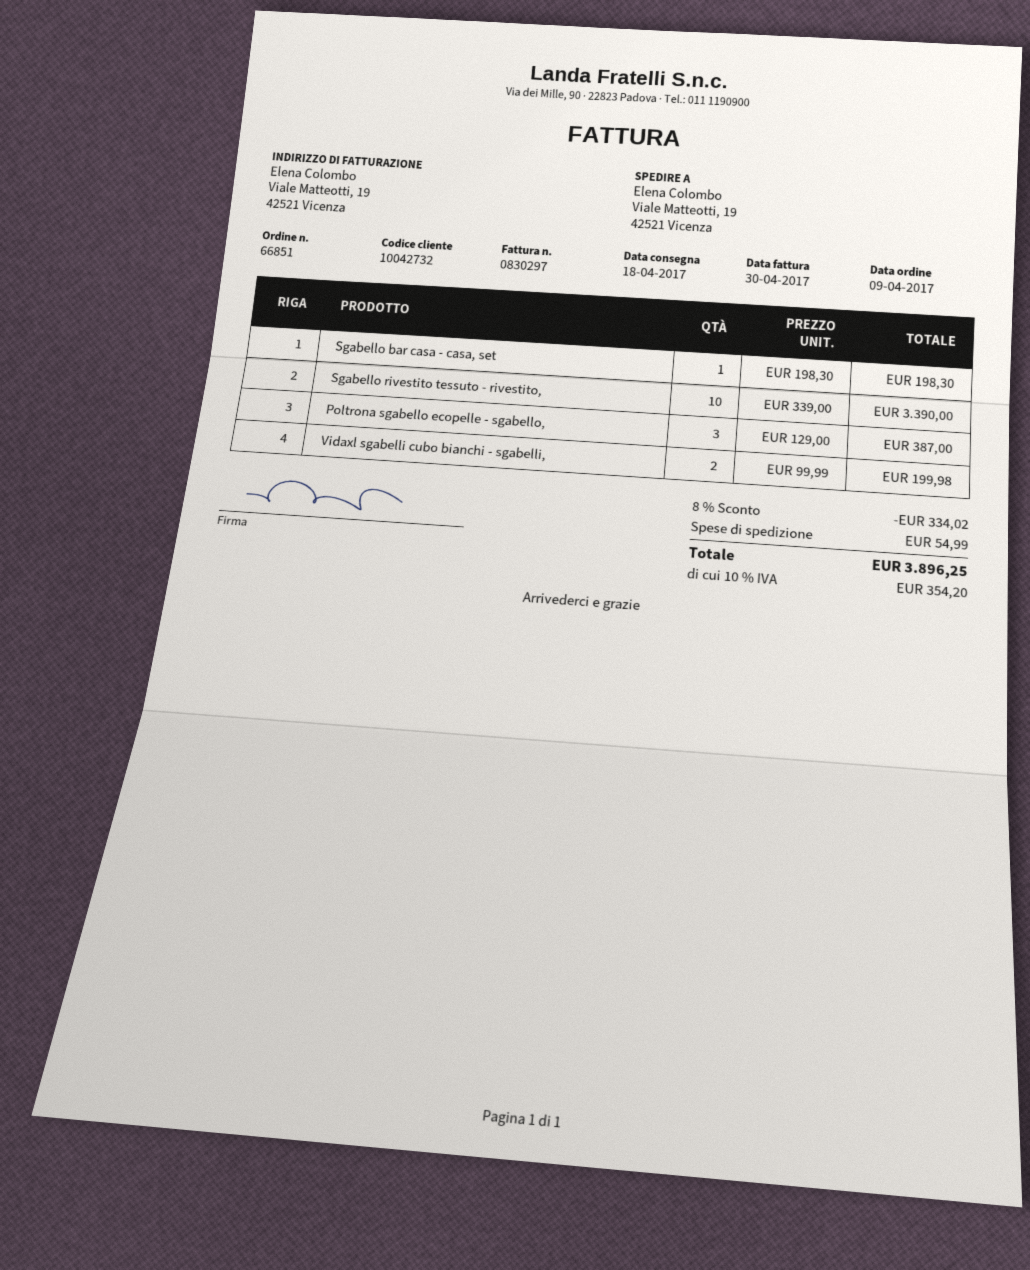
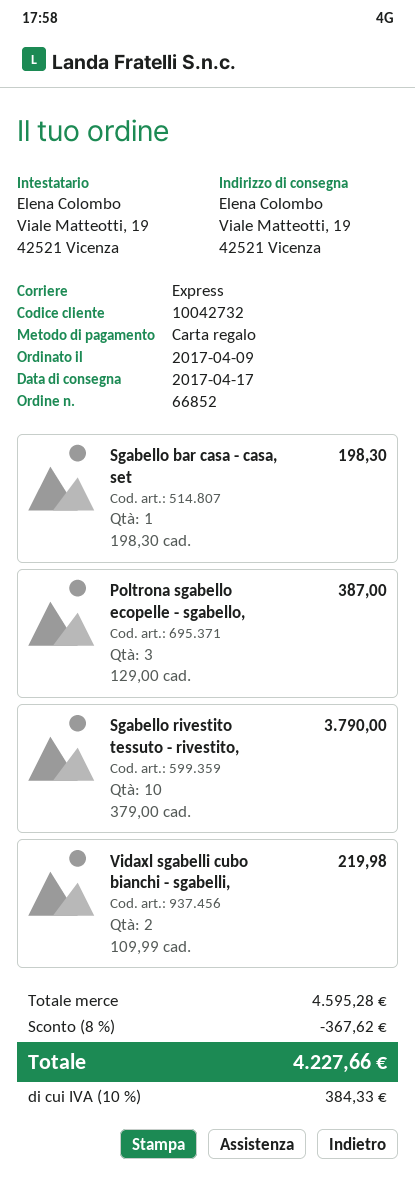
order number: 66851 -> 66852
delivery date: 2017-04-18 -> 2017-04-17
Sgabello rivestito tessuto - rivestito,: 10 x 339.00 = 3390.00 -> 10 x 379.00 = 3790.00
Vidaxl sgabelli cubo bianchi - sgabelli,: 2 x 99.99 = 199.98 -> 2 x 109.99 = 219.98
discount: 8% = 334.02 -> 8% = 367.62
shipping: 54.99 -> none
tax: 10% = 354.20 -> 10% = 384.33
total: 3896.25 -> 4227.66

